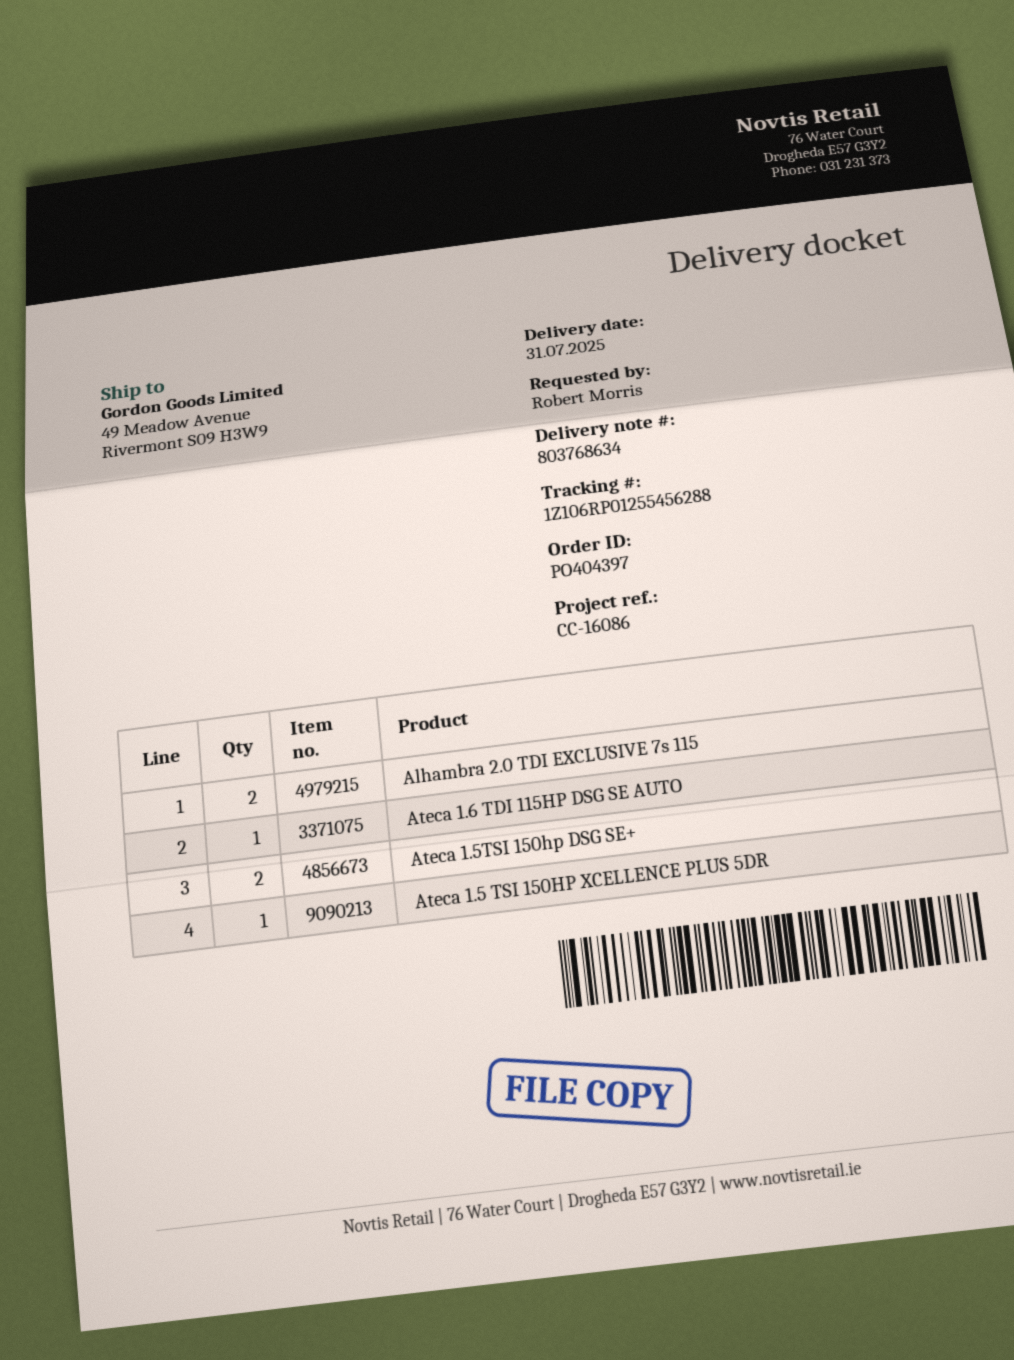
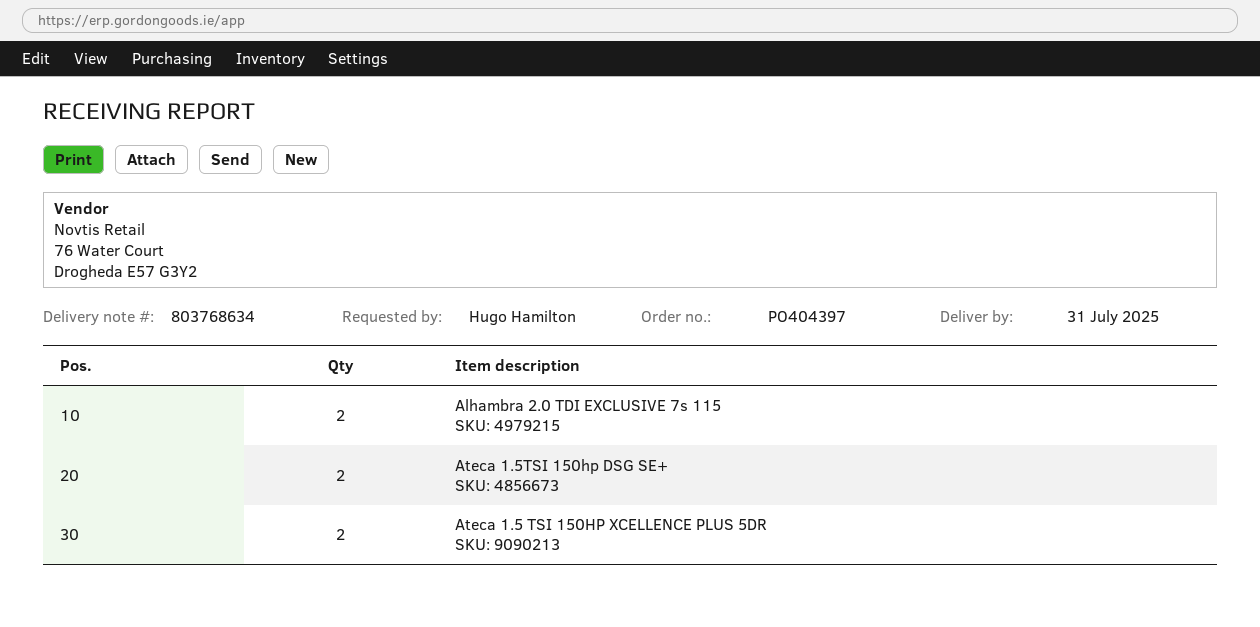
ordered by: Robert Morris -> Hugo Hamilton
Ateca 1.6 TDI 115HP DSG SE AUTO: 1 -> none
Ateca 1.5 TSI 150HP XCELLENCE PLUS 5DR: 1 -> 2

